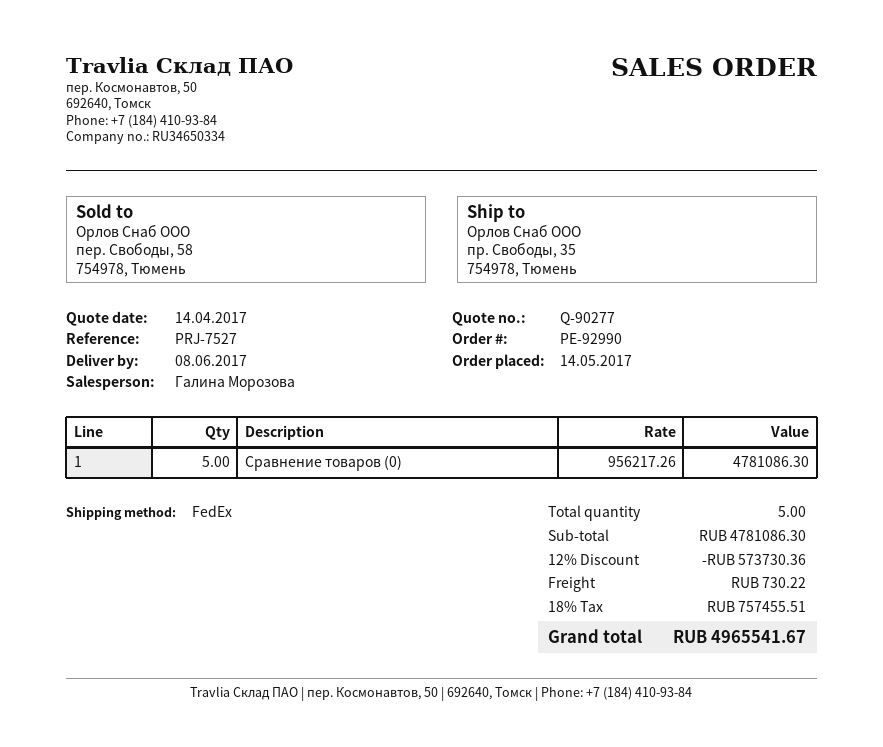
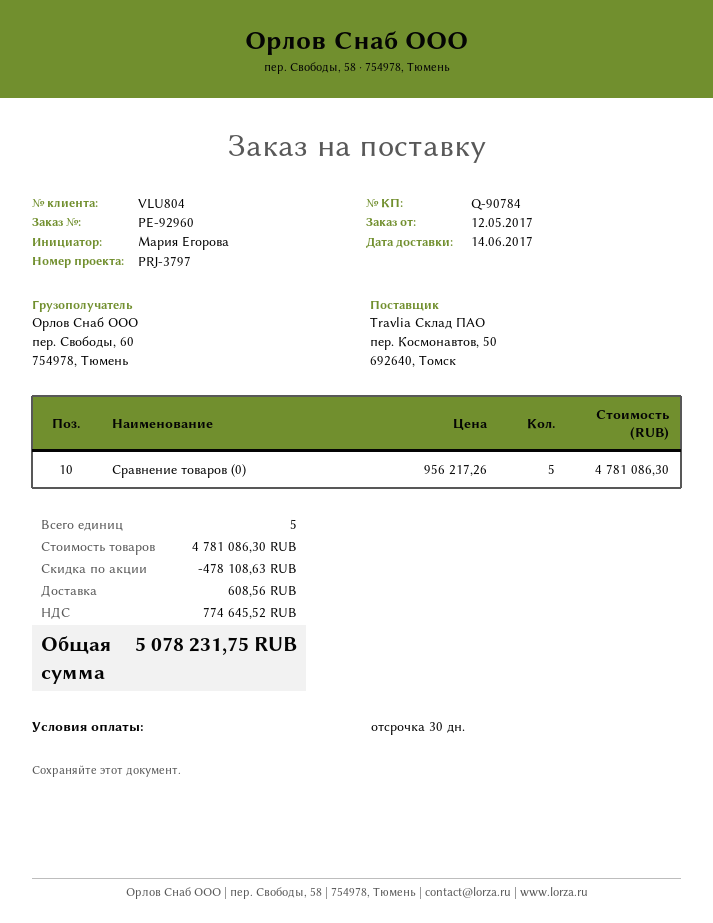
quote number: Q-90277 -> Q-90784
order number: PE-92990 -> PE-92960
order date: 2017-05-14 -> 2017-05-12
delivery date: 2017-06-08 -> 2017-06-14
reference: PRJ-7527 -> PRJ-3797
ship to: пр. Свободы, 35, 754978, Тюмень -> пер. Свободы, 60, 754978, Тюмень
discount: 573730.36 -> 478108.63
shipping: 730.22 -> 608.56
tax: 757455.51 -> 774645.52
total: 4965541.67 -> 5078231.75

